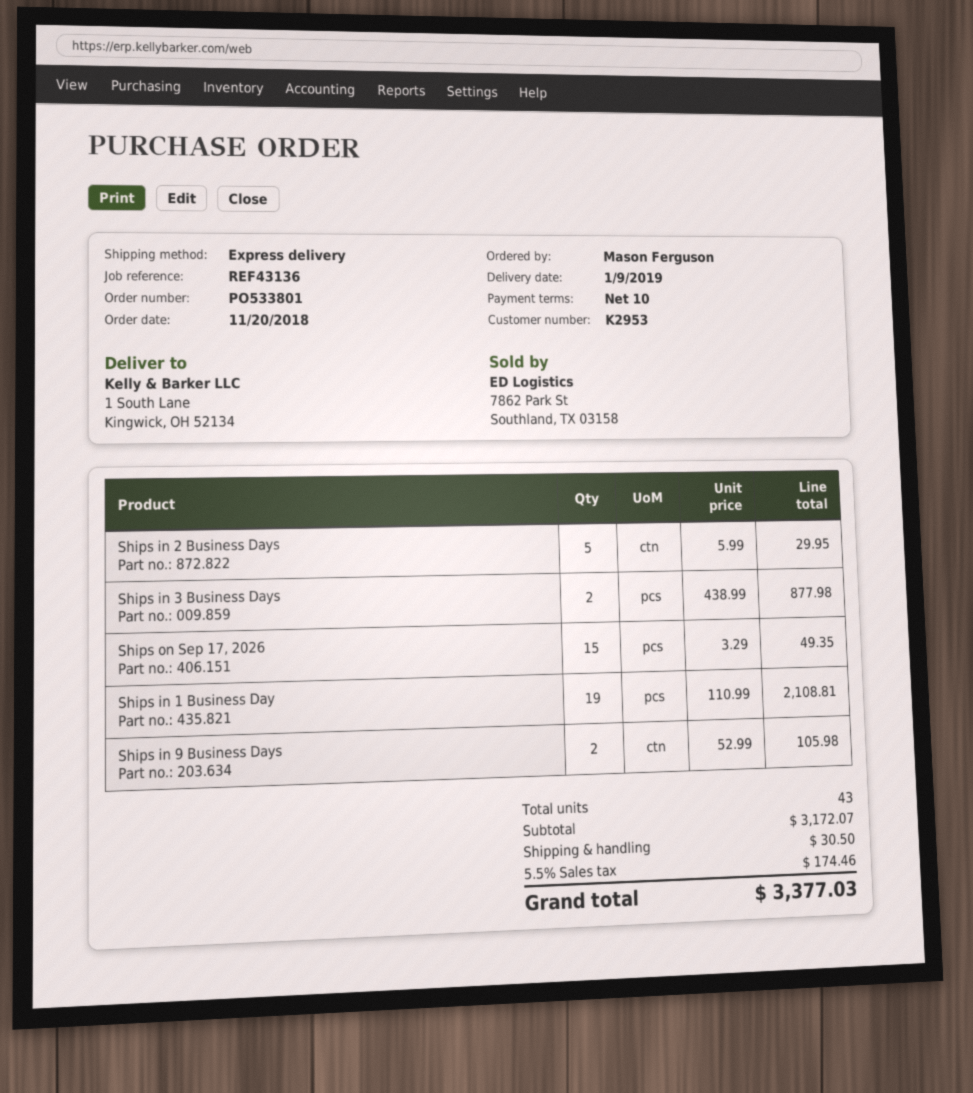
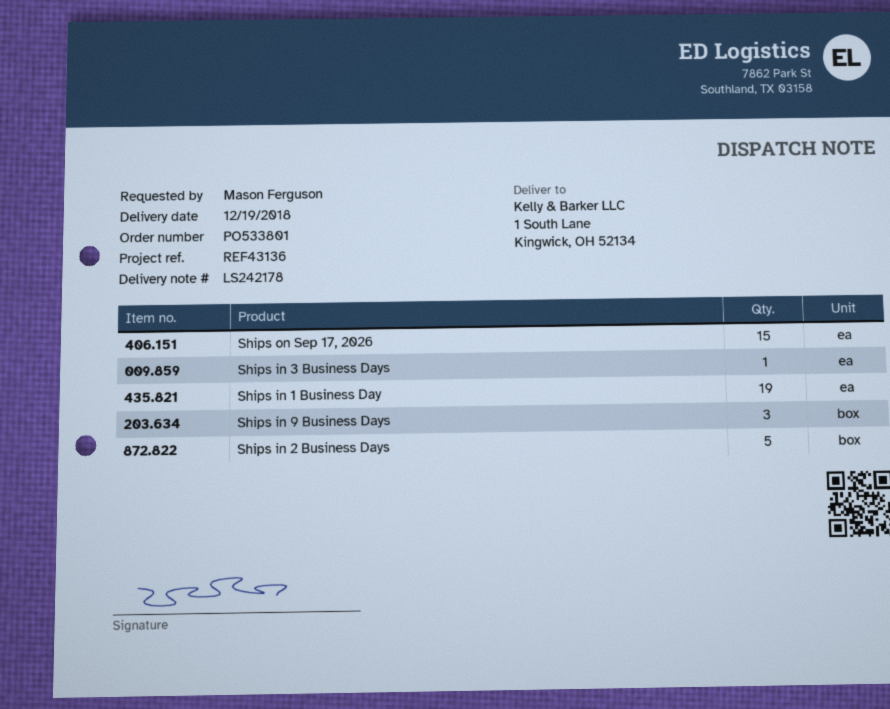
delivery date: 2019-01-09 -> 2018-12-19
Ships in 3 Business Days: 2 -> 1
Ships in 9 Business Days: 2 -> 3

